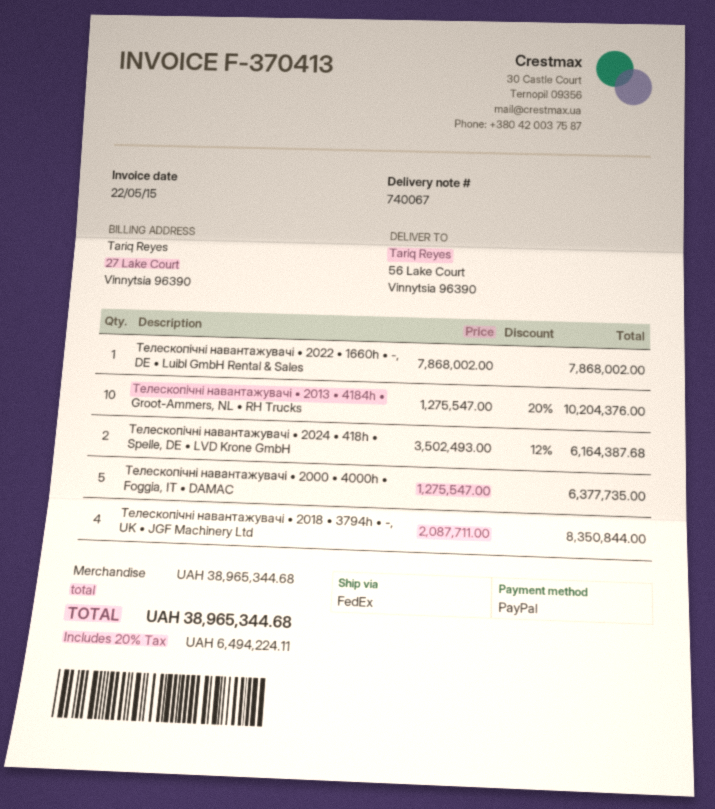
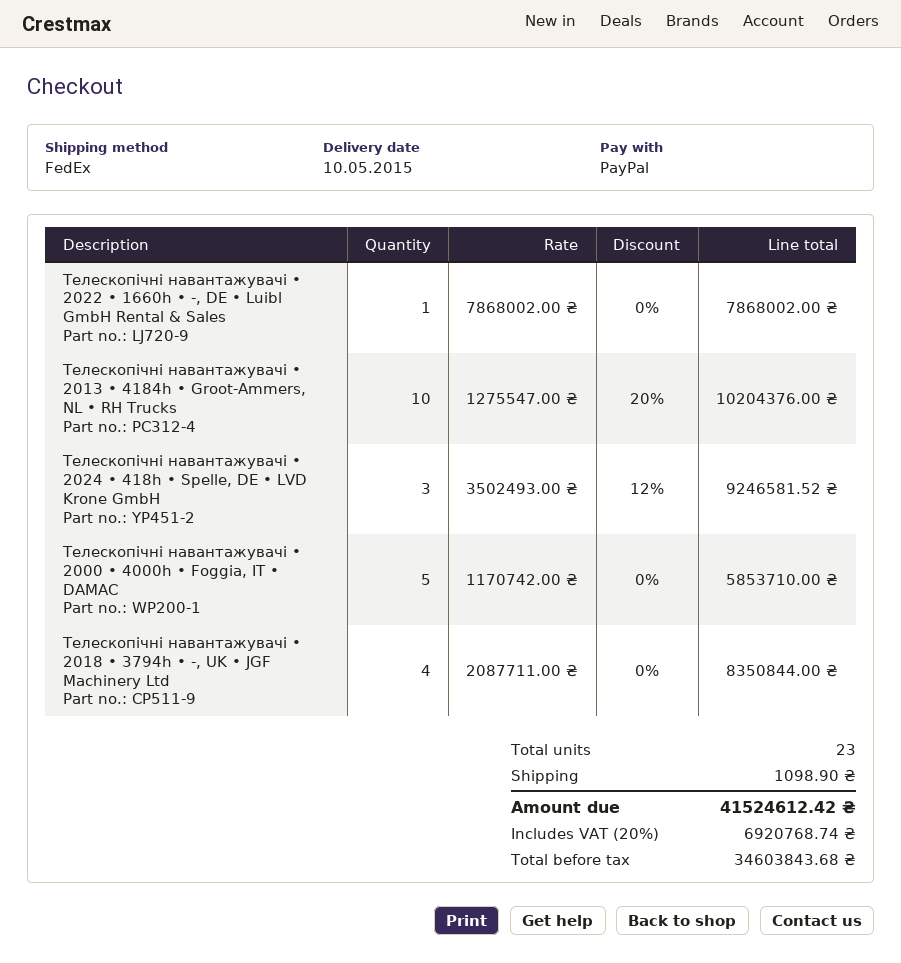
Телескопічні навантажувачі • 2024 • 418h • Spelle, DE • LVD Krone GmbH: 2 x 3502493.00 - 12% = 6164387.68 -> 3 x 3502493.00 - 12% = 9246581.52
Телескопічні навантажувачі • 2000 • 4000h • Foggia, IT • DAMAC: 5 x 1275547.00 = 6377735.00 -> 5 x 1170742.00 = 5853710.00
shipping: none -> 1098.90
tax: 20% = 6494224.11 -> 20% = 6920768.74
total: 38965344.68 -> 41524612.42

